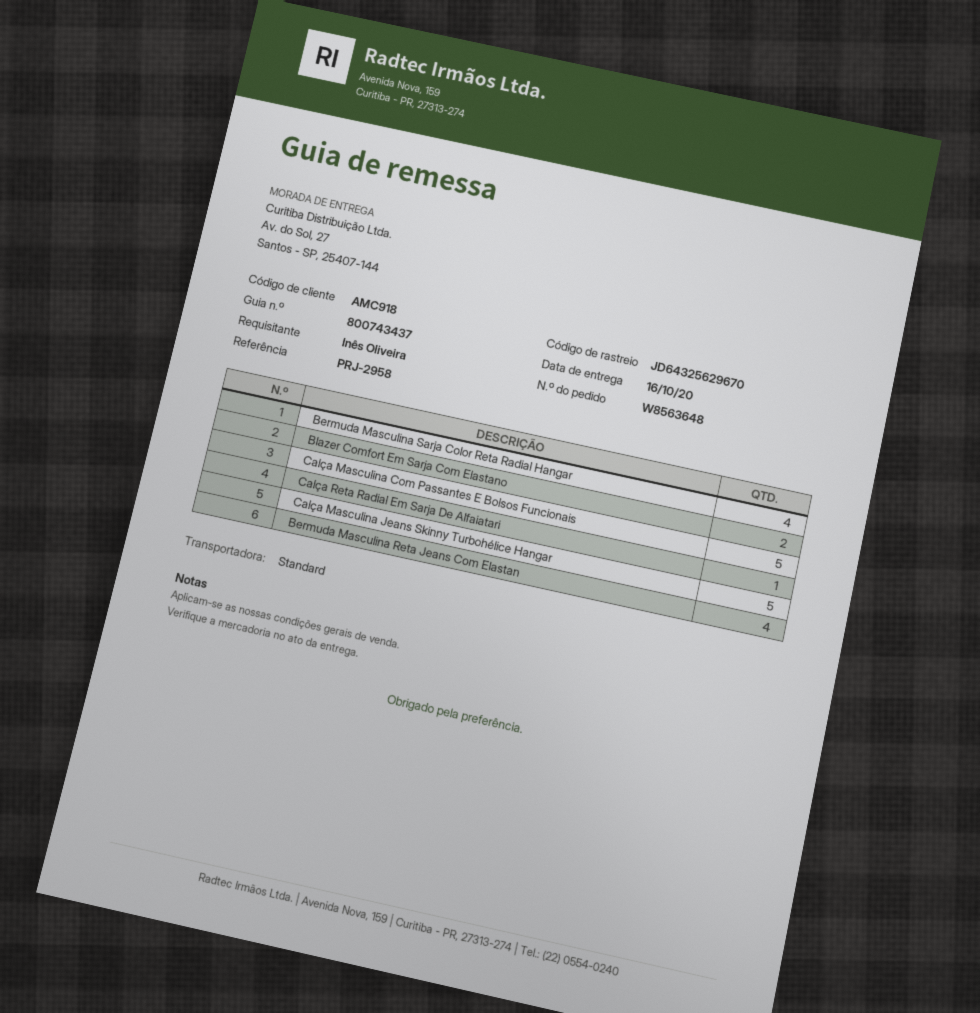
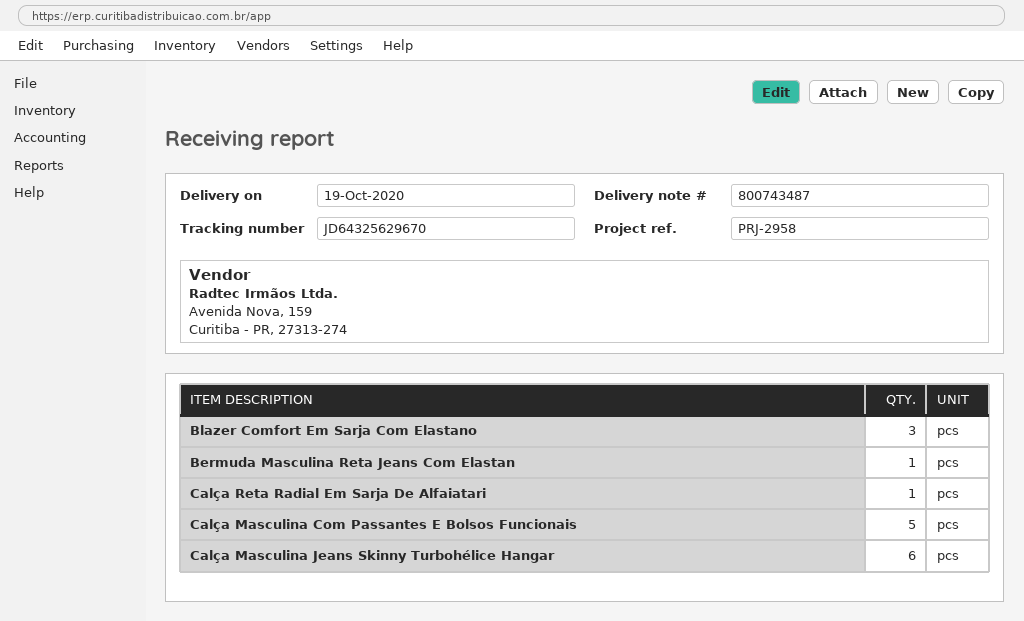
delivery note number: 800743437 -> 800743487
delivery date: 2020-10-16 -> 2020-10-19
Bermuda Masculina Sarja Color Reta Radial Hangar: 4 -> none
Blazer Comfort Em Sarja Com Elastano: 2 -> 3
Calça Masculina Jeans Skinny Turbohélice Hangar: 5 -> 6
Bermuda Masculina Reta Jeans Com Elastan: 4 -> 1

